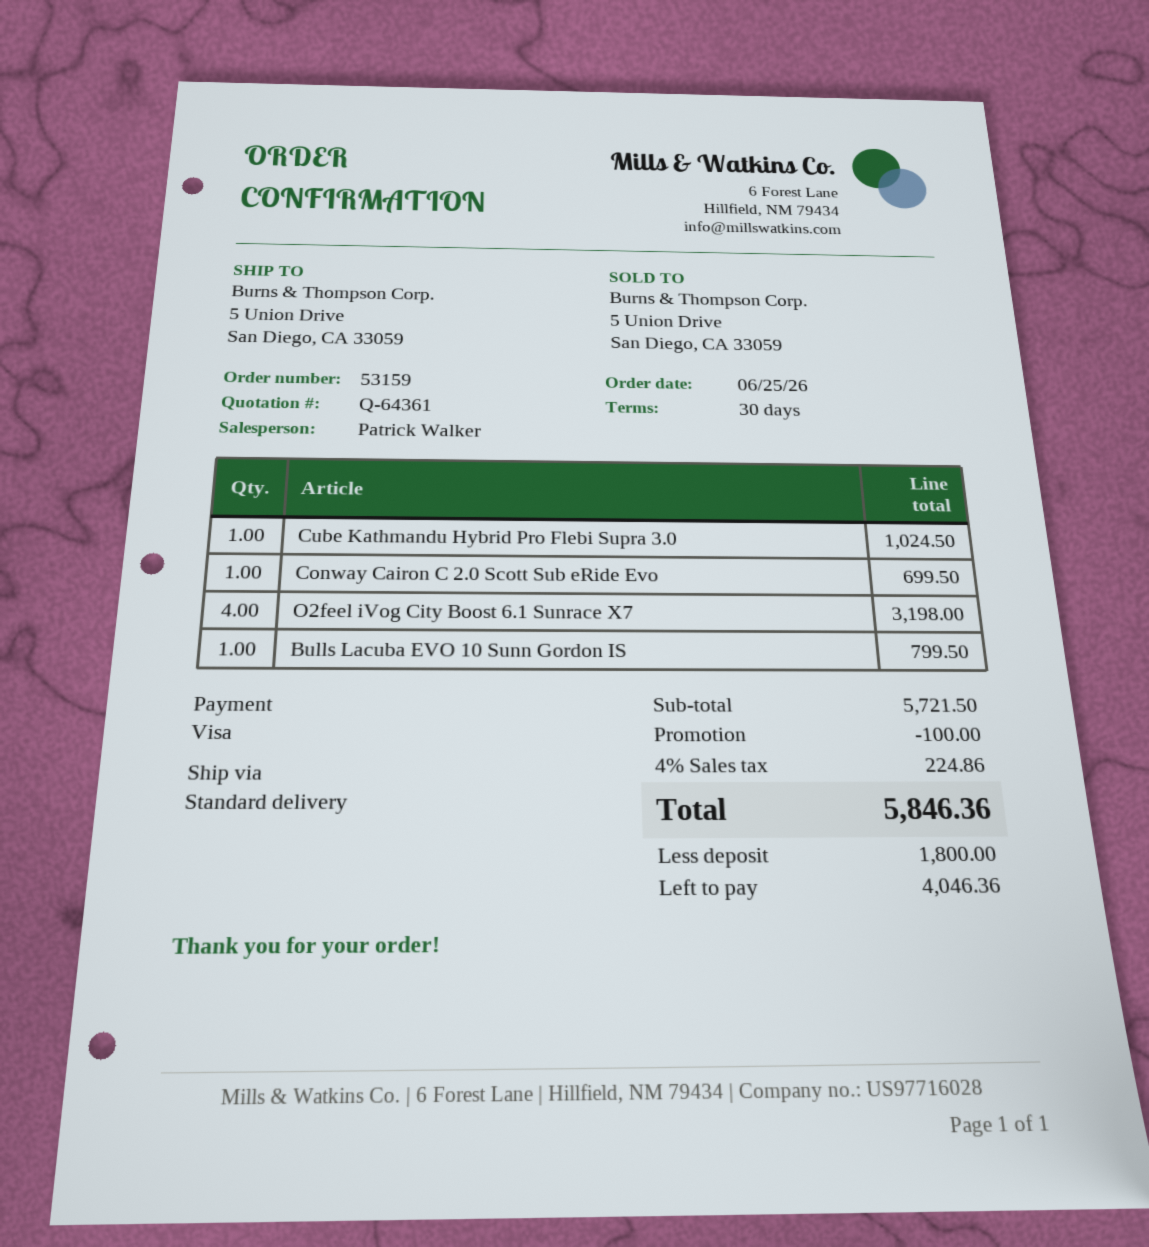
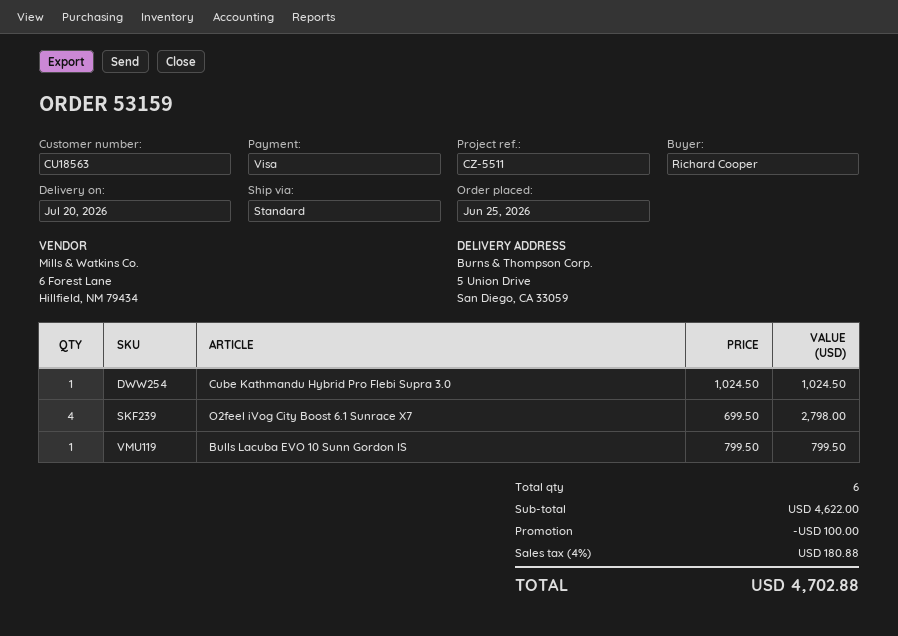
Conway Cairon C 2.0 Scott Sub eRide Evo: 1 for 699.50 -> none
O2feel iVog City Boost 6.1 Sunrace X7: 4 for 3198.00 -> 4 for 2798.00
subtotal: 5721.50 -> 4622.00
tax: 4% = 224.86 -> 4% = 180.88
total: 5846.36 -> 4702.88

